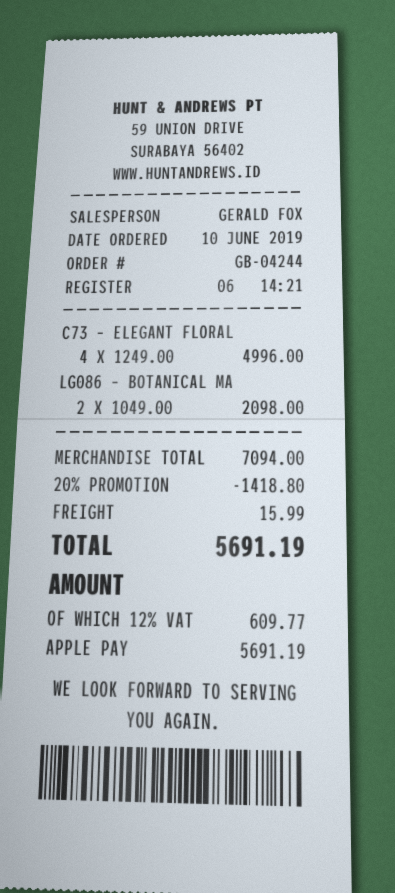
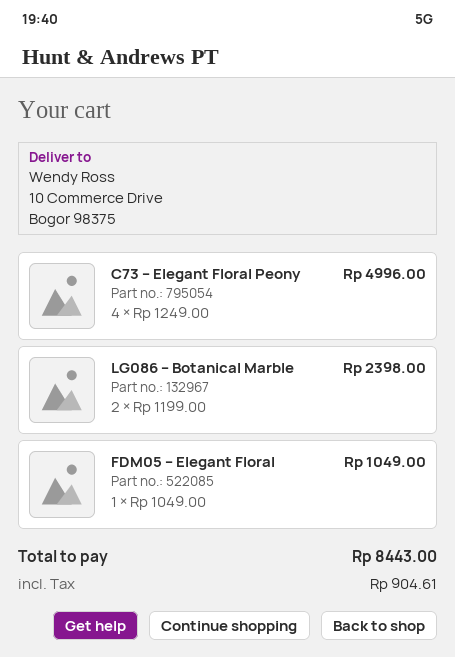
LG086 – BOTANICAL MA: 2 x 1049.00 = 2098.00 -> 2 x 1199.00 = 2398.00
FDM05 – Elegant Floral: none -> 1 x 1049.00 = 1049.00
discount: 20% = 1418.80 -> none
shipping: 15.99 -> none
tax: 609.77 -> 904.61
total: 5691.19 -> 8443.00

